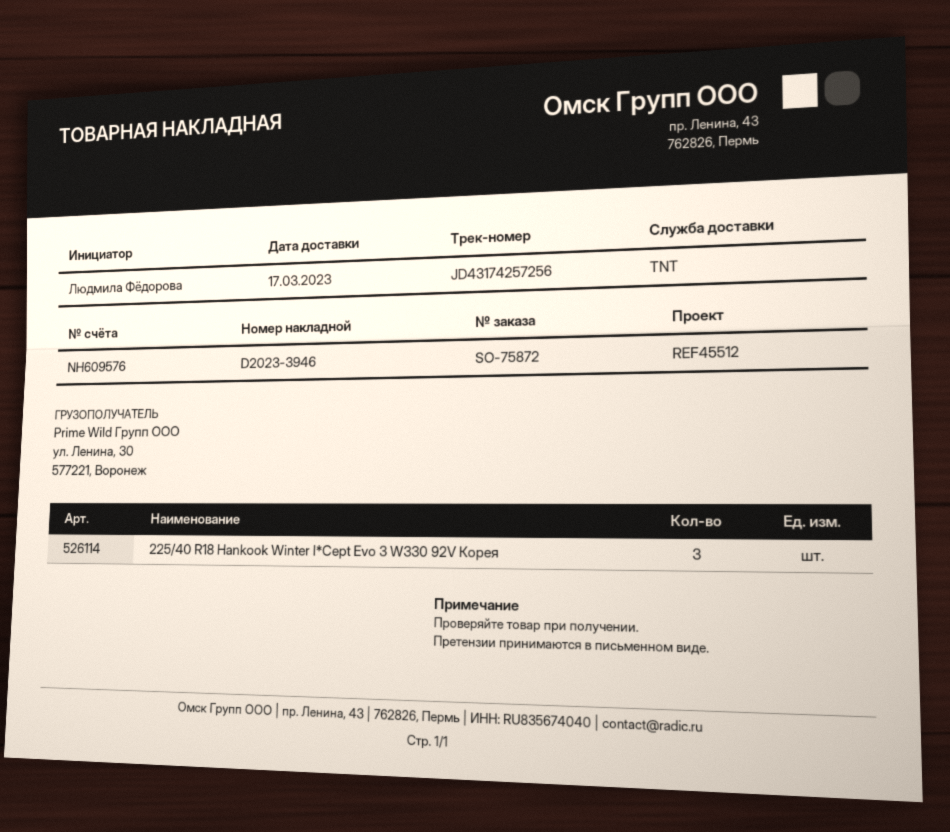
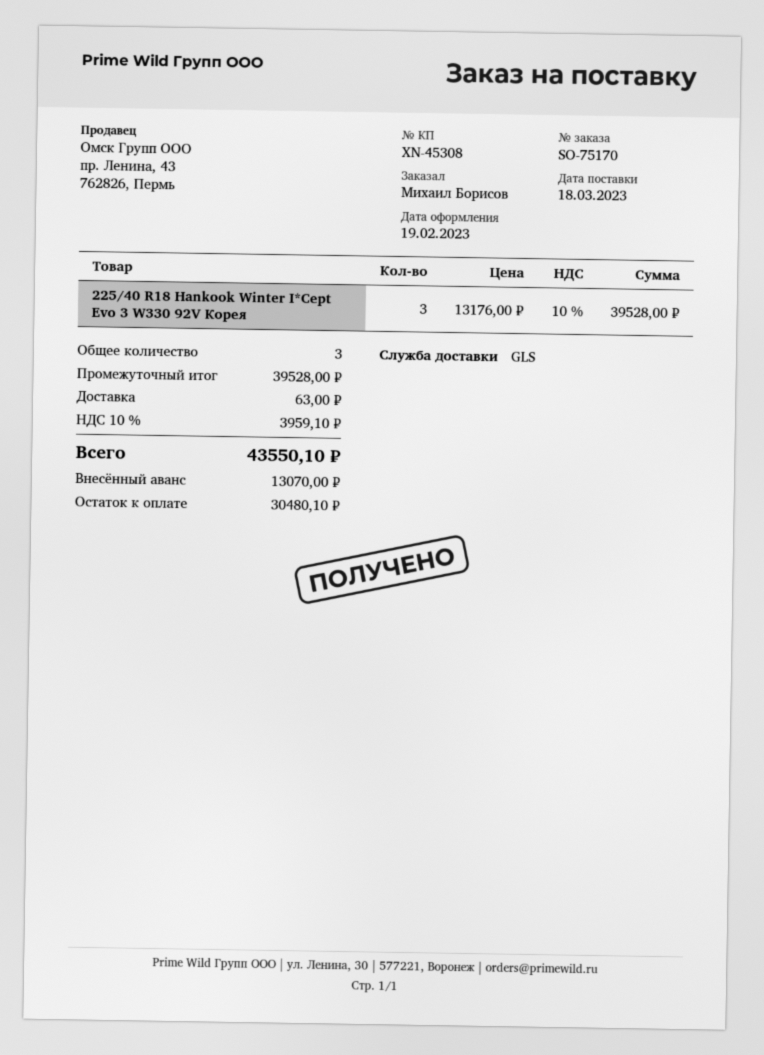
order number: SO-75872 -> SO-75170
delivery date: 2023-03-17 -> 2023-03-18
ordered by: Людмила Фёдорова -> Михаил Борисов
shipping method: TNT -> GLS

